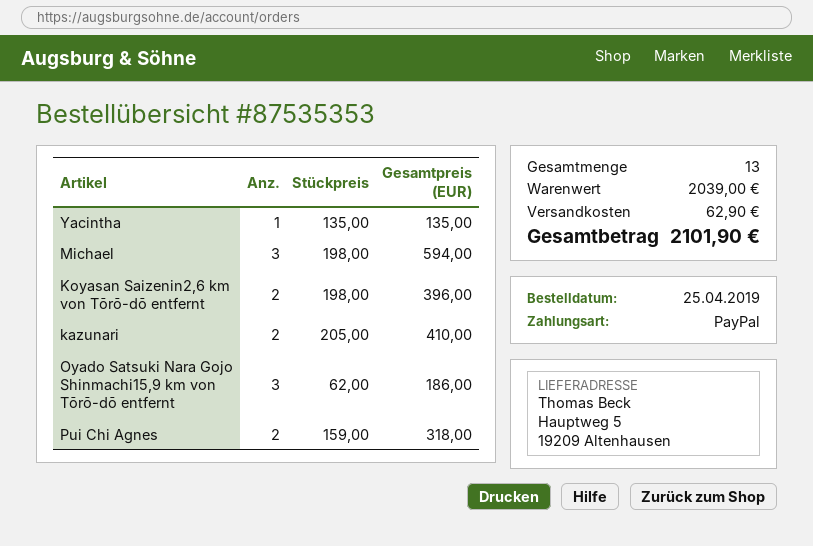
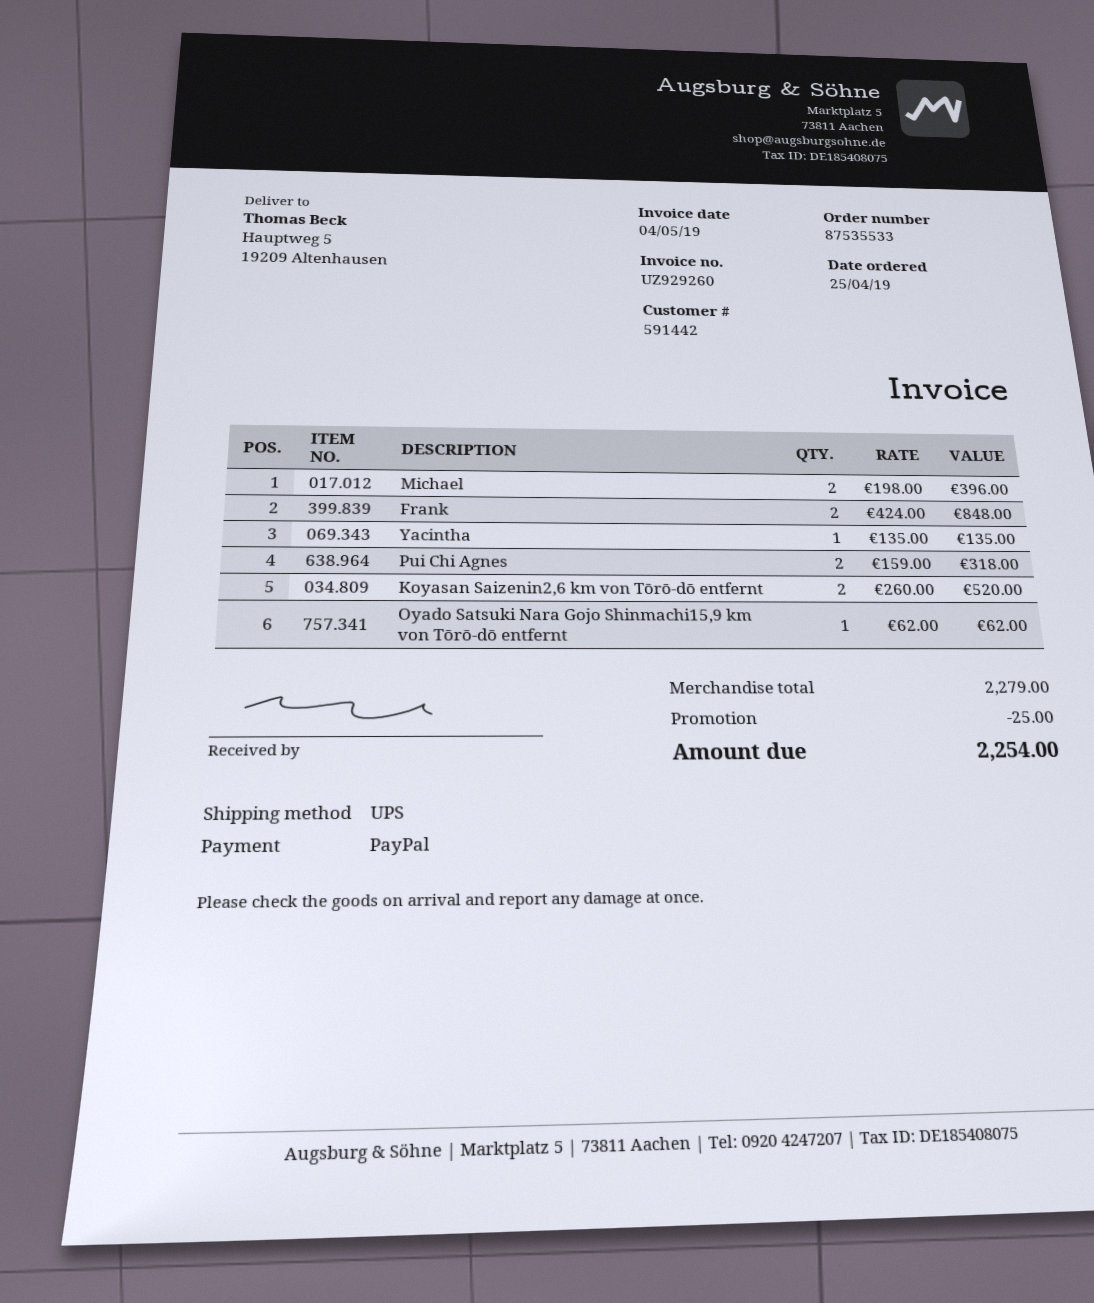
order number: 87535353 -> 87535533
Michael: 3 x 198.00 = 594.00 -> 2 x 198.00 = 396.00
Koyasan Saizenin2,6 km von Tōrō-dō entfernt: 2 x 198.00 = 396.00 -> 2 x 260.00 = 520.00
kazunari: 2 x 205.00 = 410.00 -> none
Oyado Satsuki Nara Gojo Shinmachi15,9 km von Tōrō-dō entfernt: 3 x 62.00 = 186.00 -> 1 x 62.00 = 62.00
Frank: none -> 2 x 424.00 = 848.00
subtotal: 2039.00 -> 2279.00
discount: none -> 25.00
shipping: 62.90 -> none
total: 2101.90 -> 2254.00

